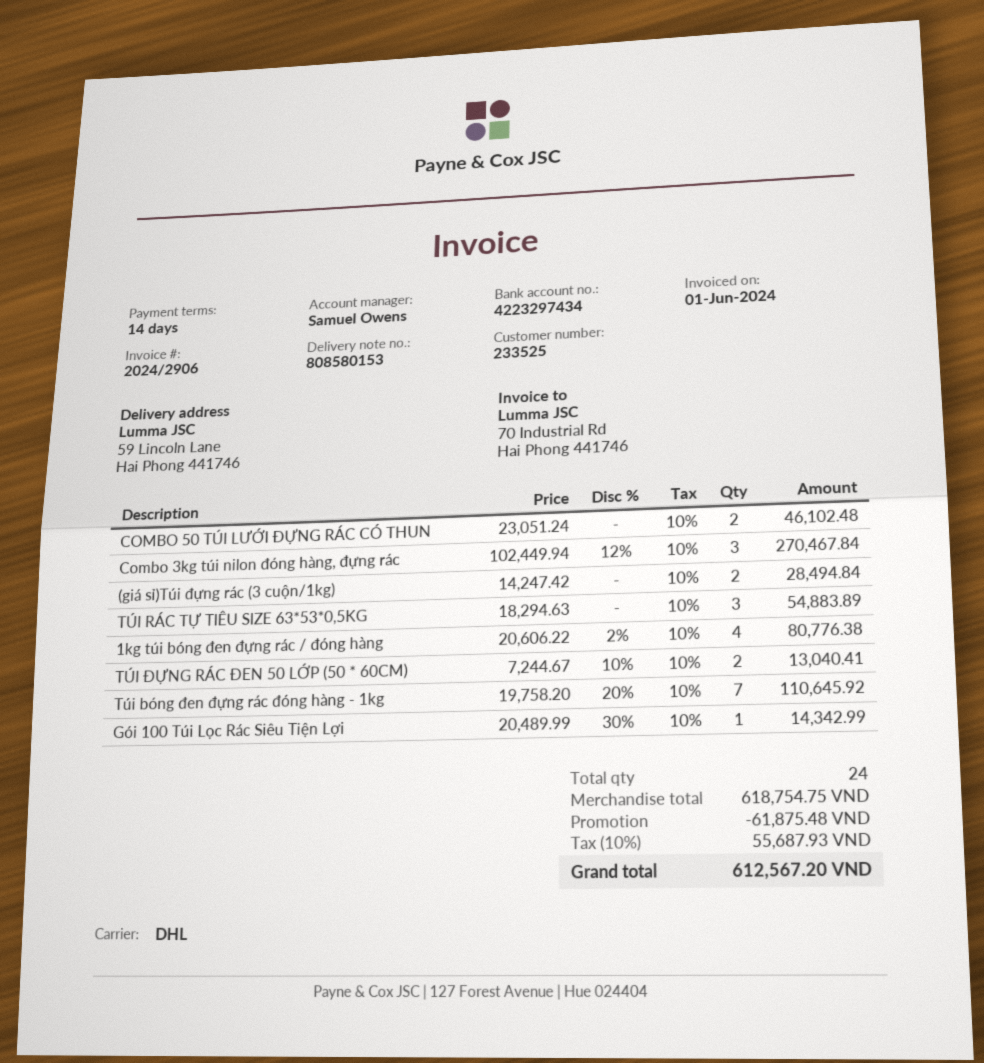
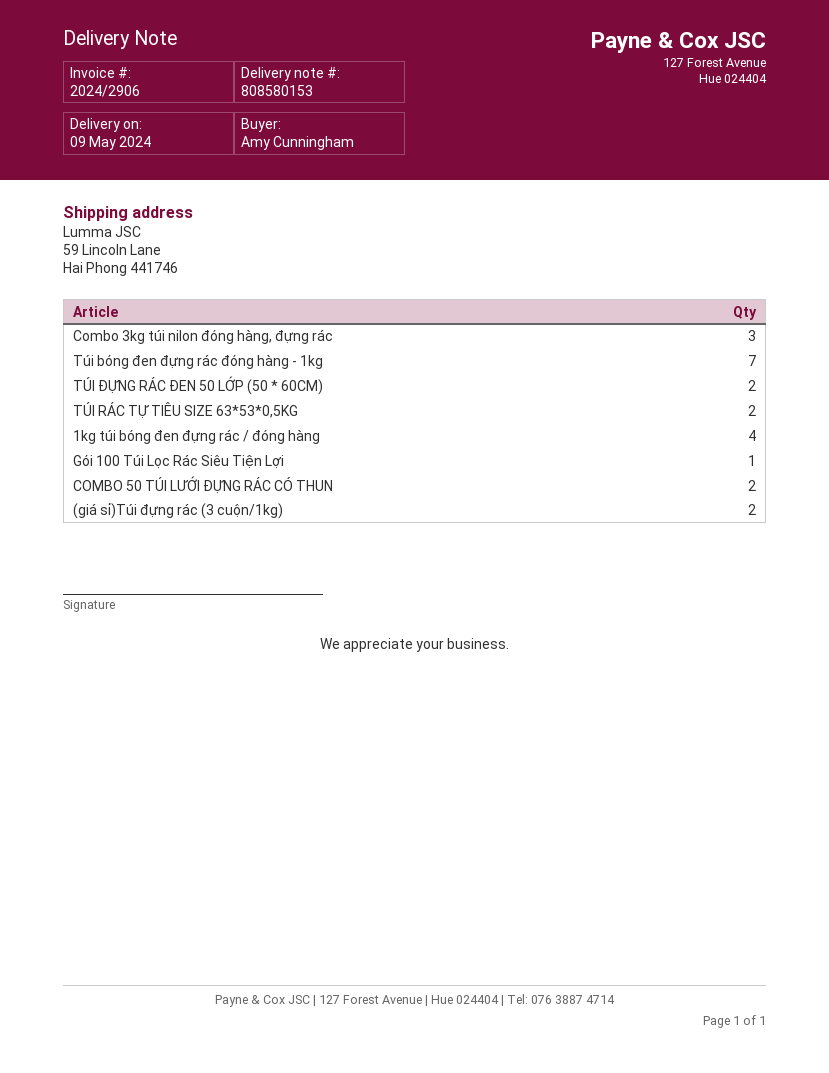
TÚI RÁC TỰ TIÊU SIZE 63*53*0,5KG: 3 -> 2

